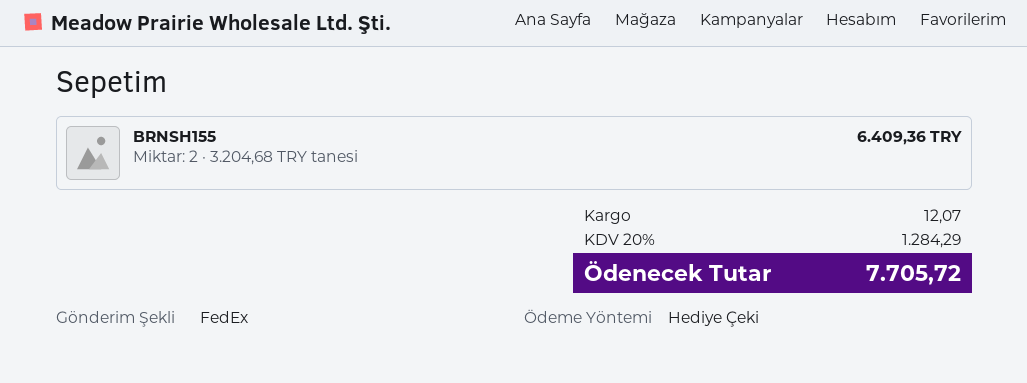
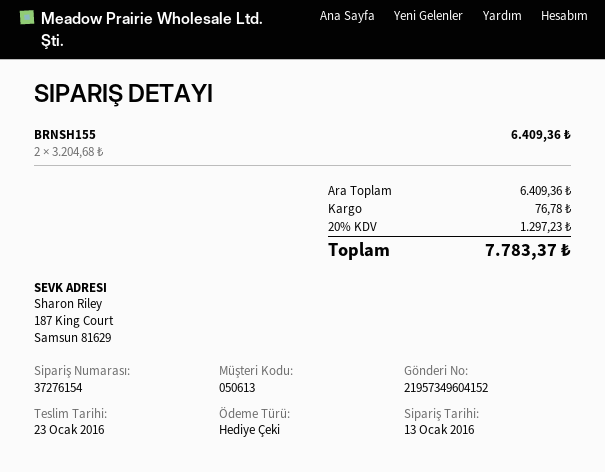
shipping: 12.07 -> 76.78
tax: 20% = 1284.29 -> 20% = 1297.23
total: 7705.72 -> 7783.37

